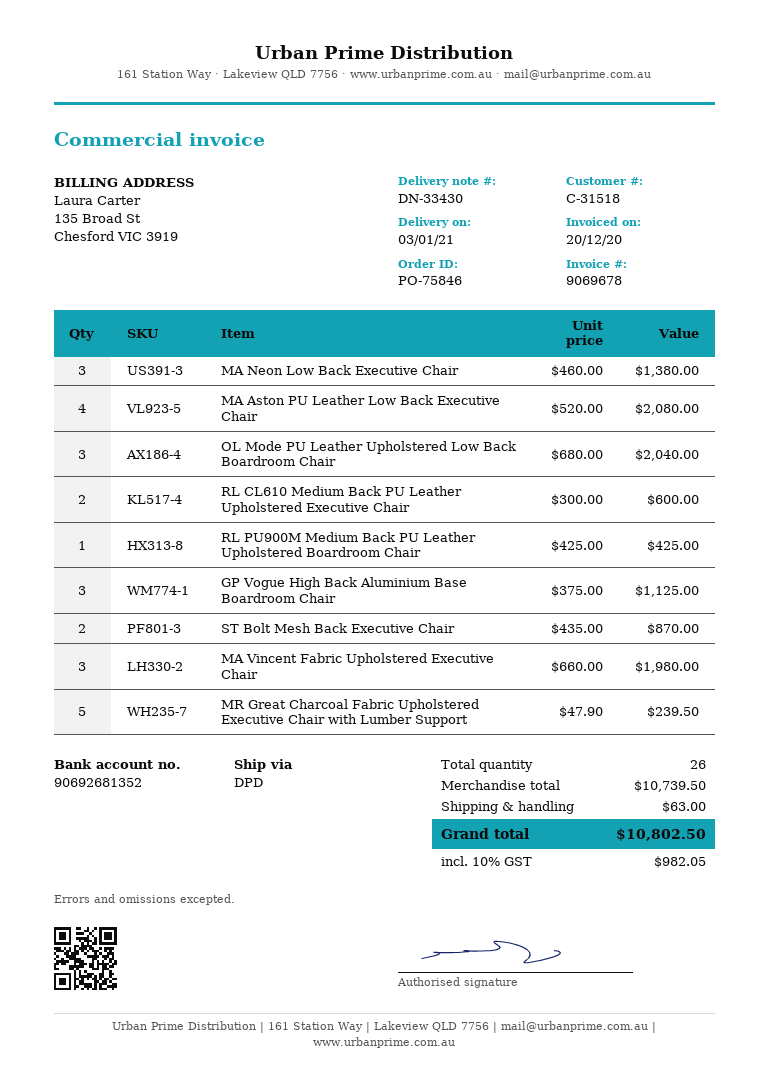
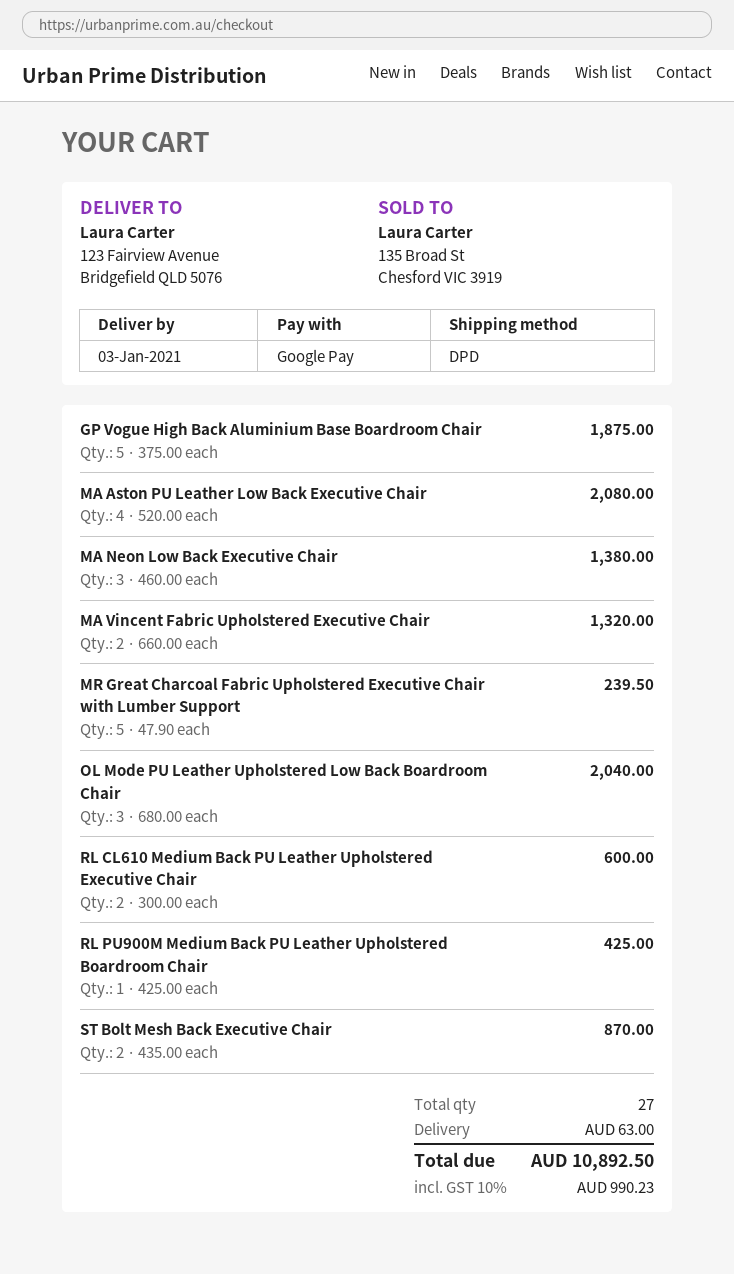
GP Vogue High Back Aluminium Base Boardroom Chair: 3 x 375.00 = 1125.00 -> 5 x 375.00 = 1875.00
MA Vincent Fabric Upholstered Executive Chair: 3 x 660.00 = 1980.00 -> 2 x 660.00 = 1320.00
total quantity: 26 -> 27
tax: 10% = 982.05 -> 10% = 990.23
total: 10802.50 -> 10892.50

